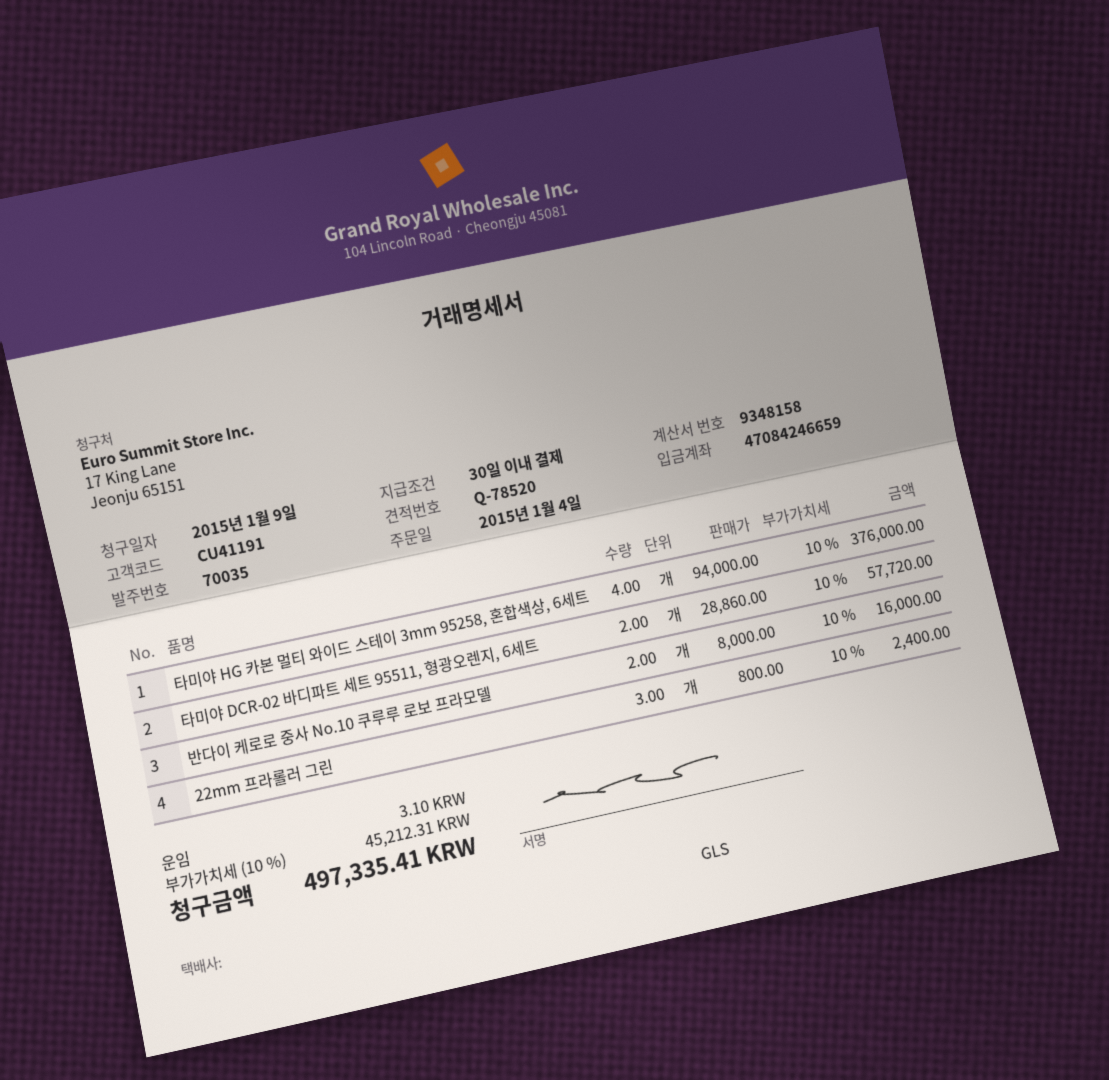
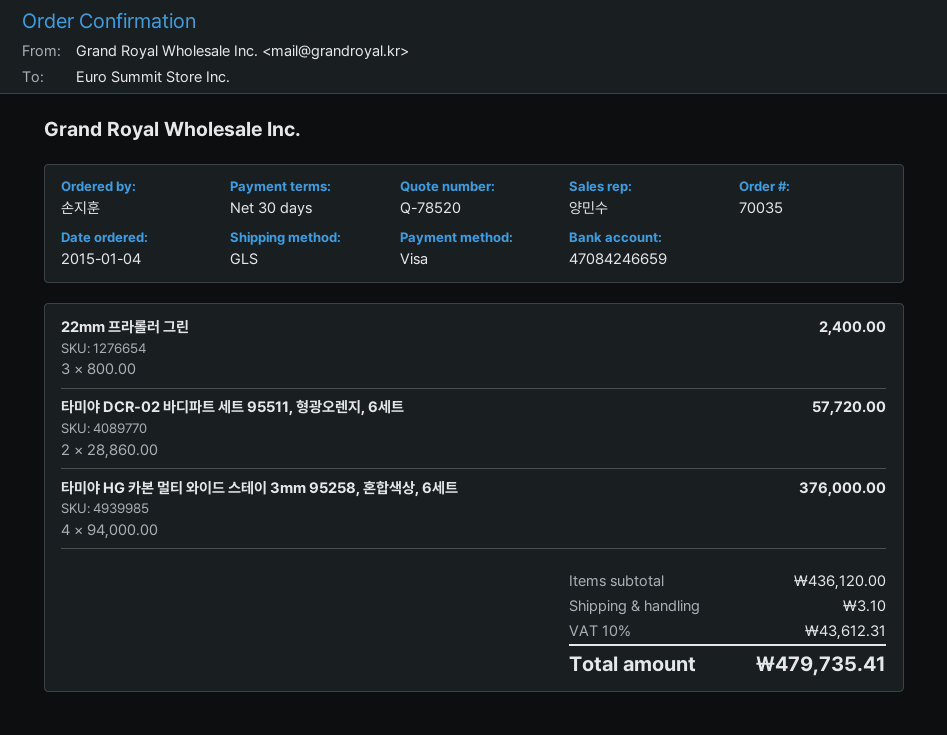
반다이 케로로 중사 No.10 쿠루루 로보 프라모델: 2 x 8000.00 = 16000.00 -> none
tax: 10% = 45212.31 -> 10% = 43612.31
total: 497335.41 -> 479735.41

